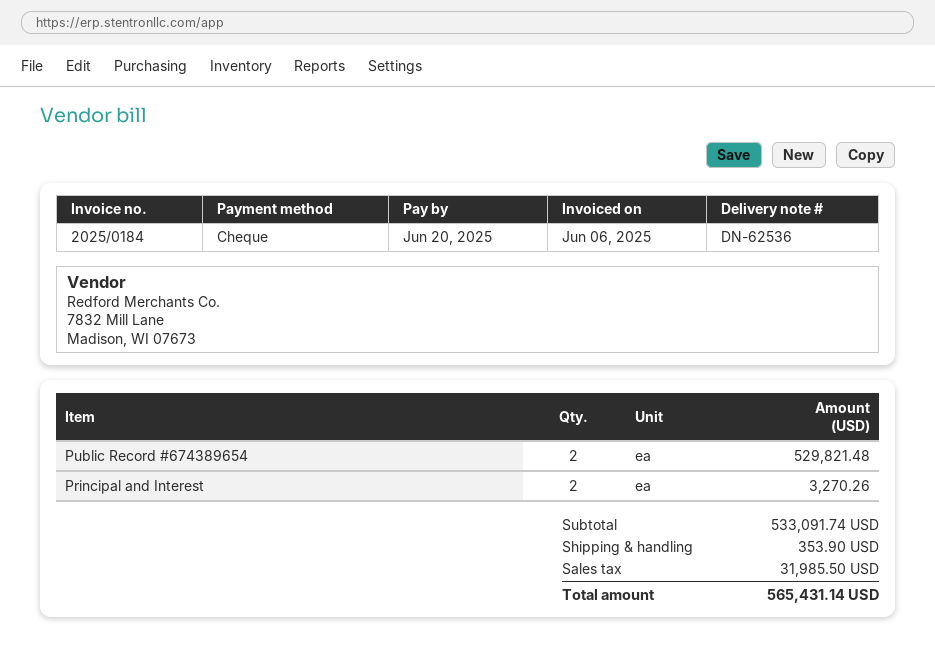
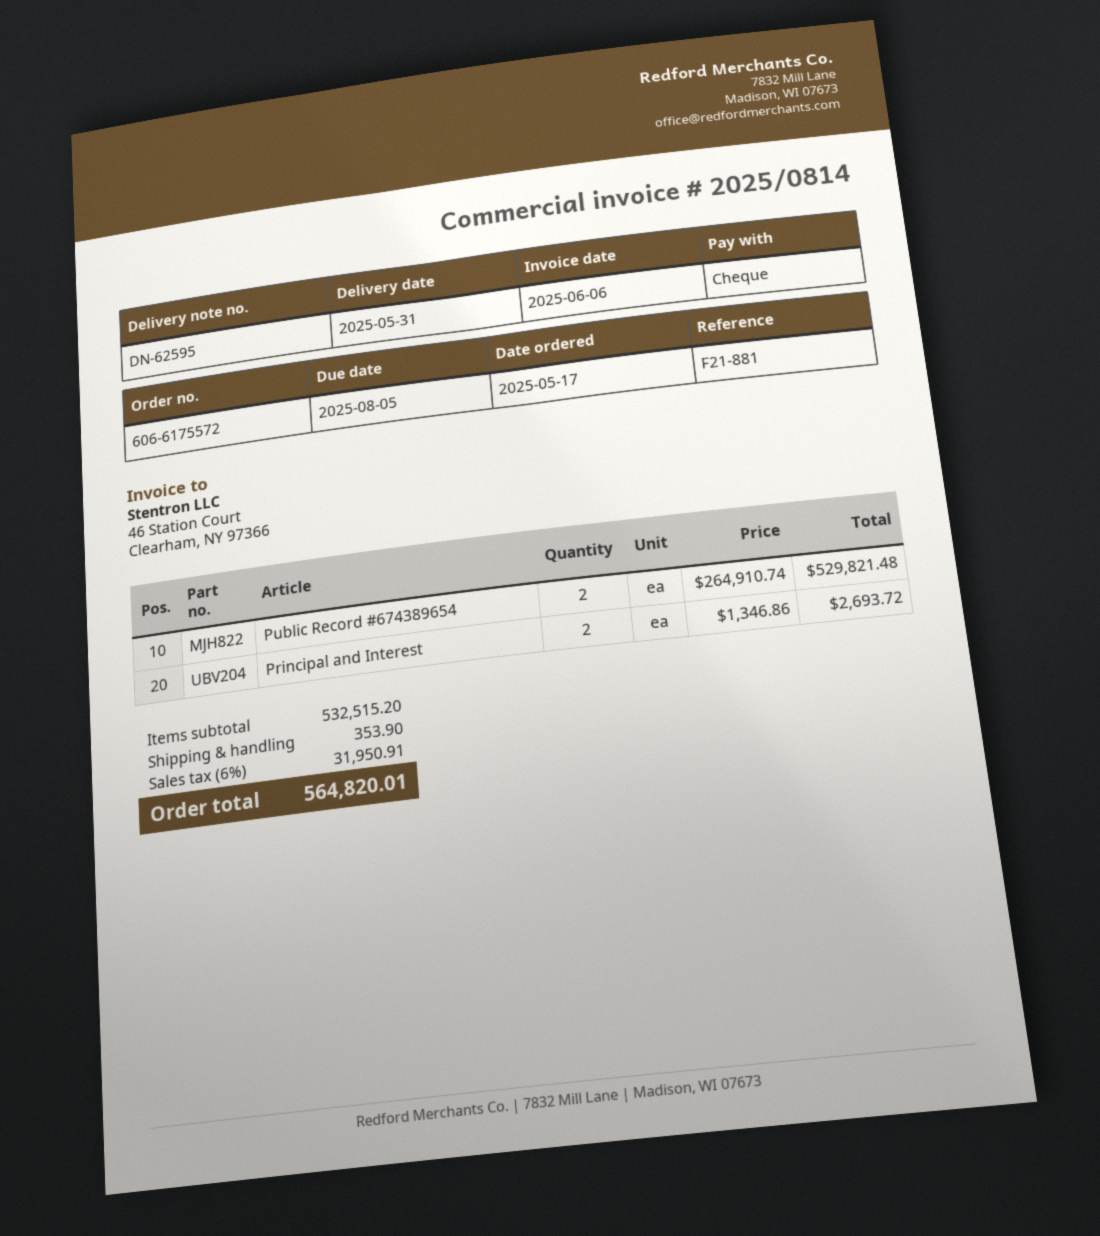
delivery note number: DN-62536 -> DN-62595
invoice number: 2025/0184 -> 2025/0814
due date: 2025-06-20 -> 2025-08-05
Principal and Interest: 2 for 3270.26 -> 2 for 2693.72
subtotal: 533091.74 -> 532515.20
tax: 31985.50 -> 31950.91
total: 565431.14 -> 564820.01

